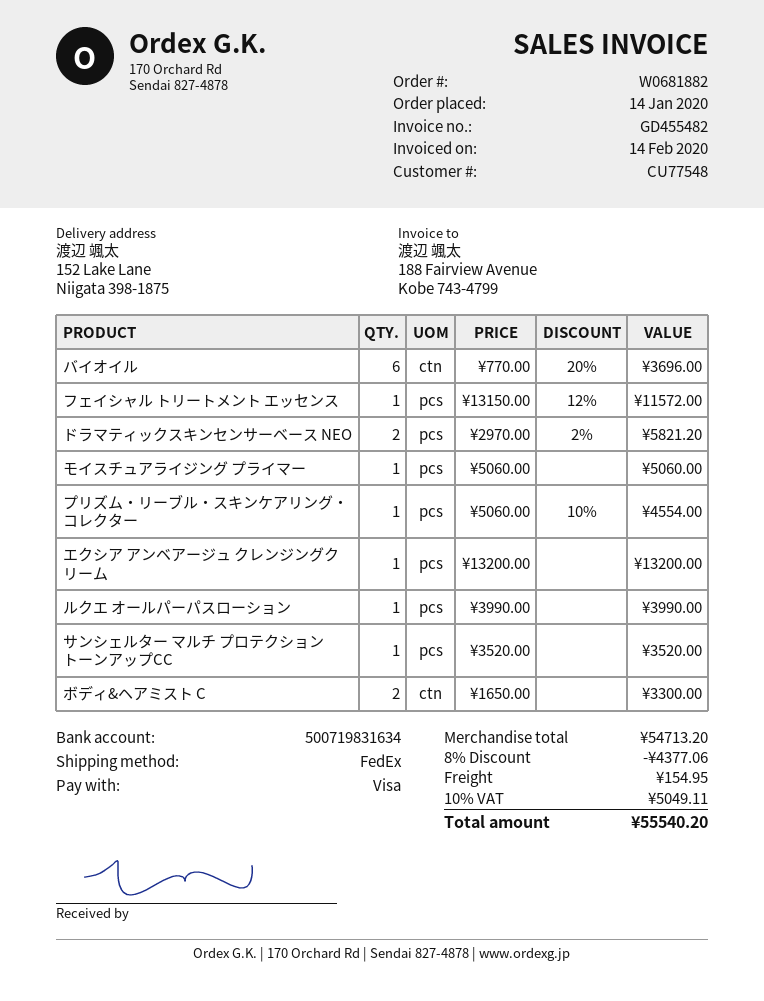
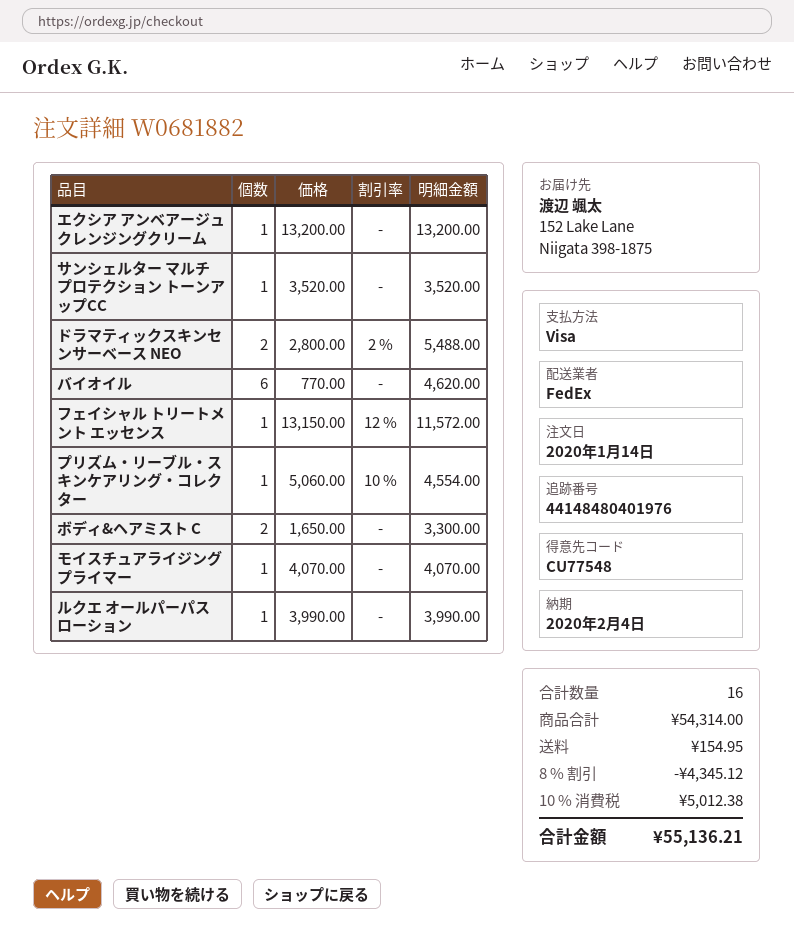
バイオイル: 6 x 770.00 - 20% = 3696.00 -> 6 x 770.00 = 4620.00
ドラマティックスキンセンサーベース NEO: 2 x 2970.00 - 2% = 5821.20 -> 2 x 2800.00 - 2% = 5488.00
モイスチュアライジング プライマー: 1 x 5060.00 = 5060.00 -> 1 x 4070.00 = 4070.00
subtotal: 54713.20 -> 54314.00
discount: 8% = 4377.06 -> 8% = 4345.12
tax: 10% = 5049.11 -> 10% = 5012.38
total: 55540.20 -> 55136.21

